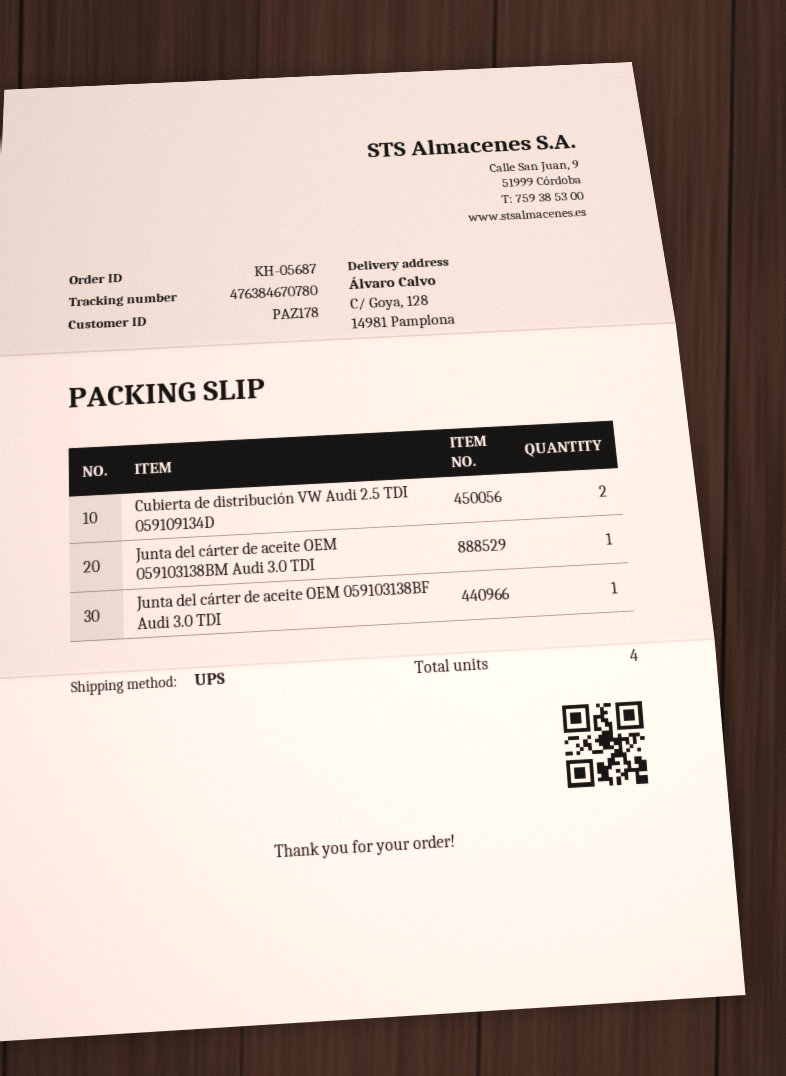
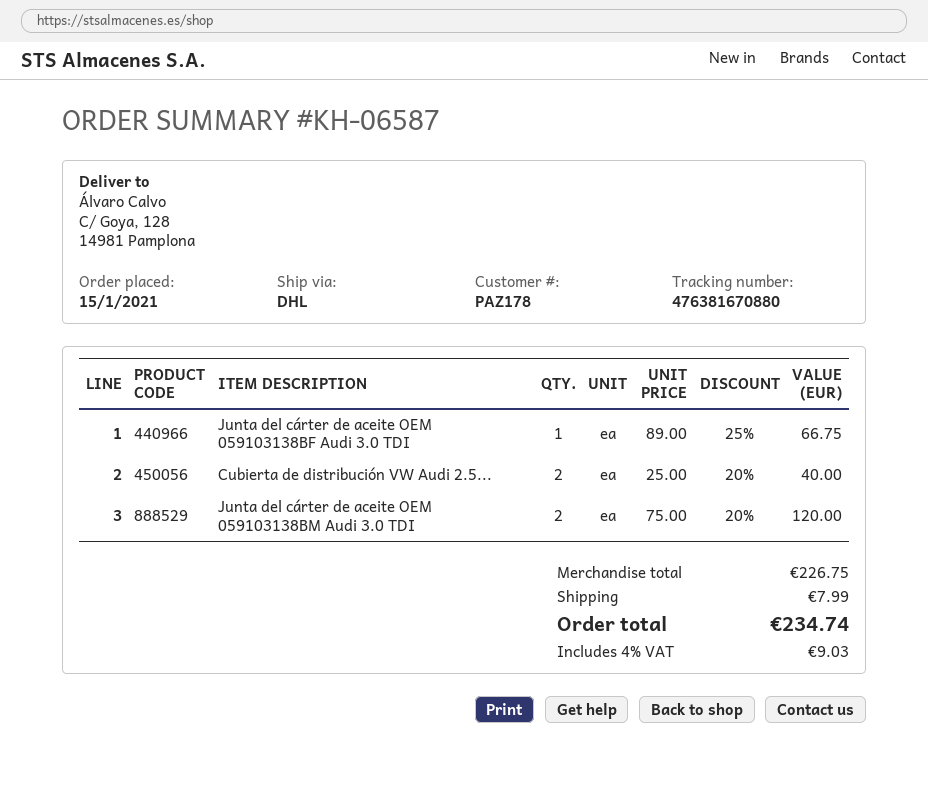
order number: KH-05687 -> KH-06587
shipping method: UPS -> DHL
tracking number: 476384670780 -> 476381670880
Junta del cárter de aceite OEM 059103138BM Audi 3.0 TDI: 1 -> 2

